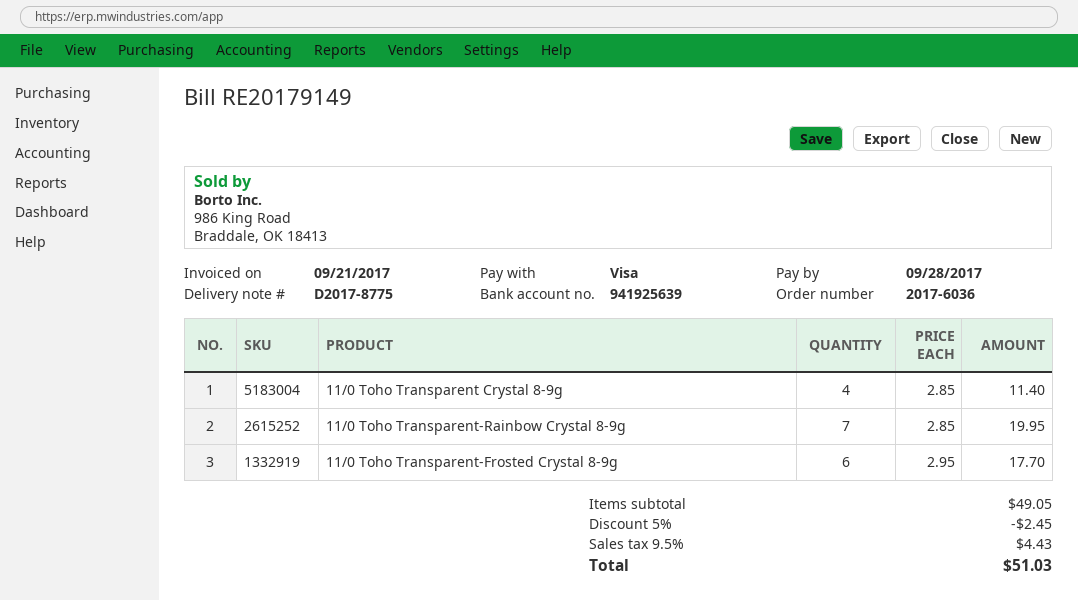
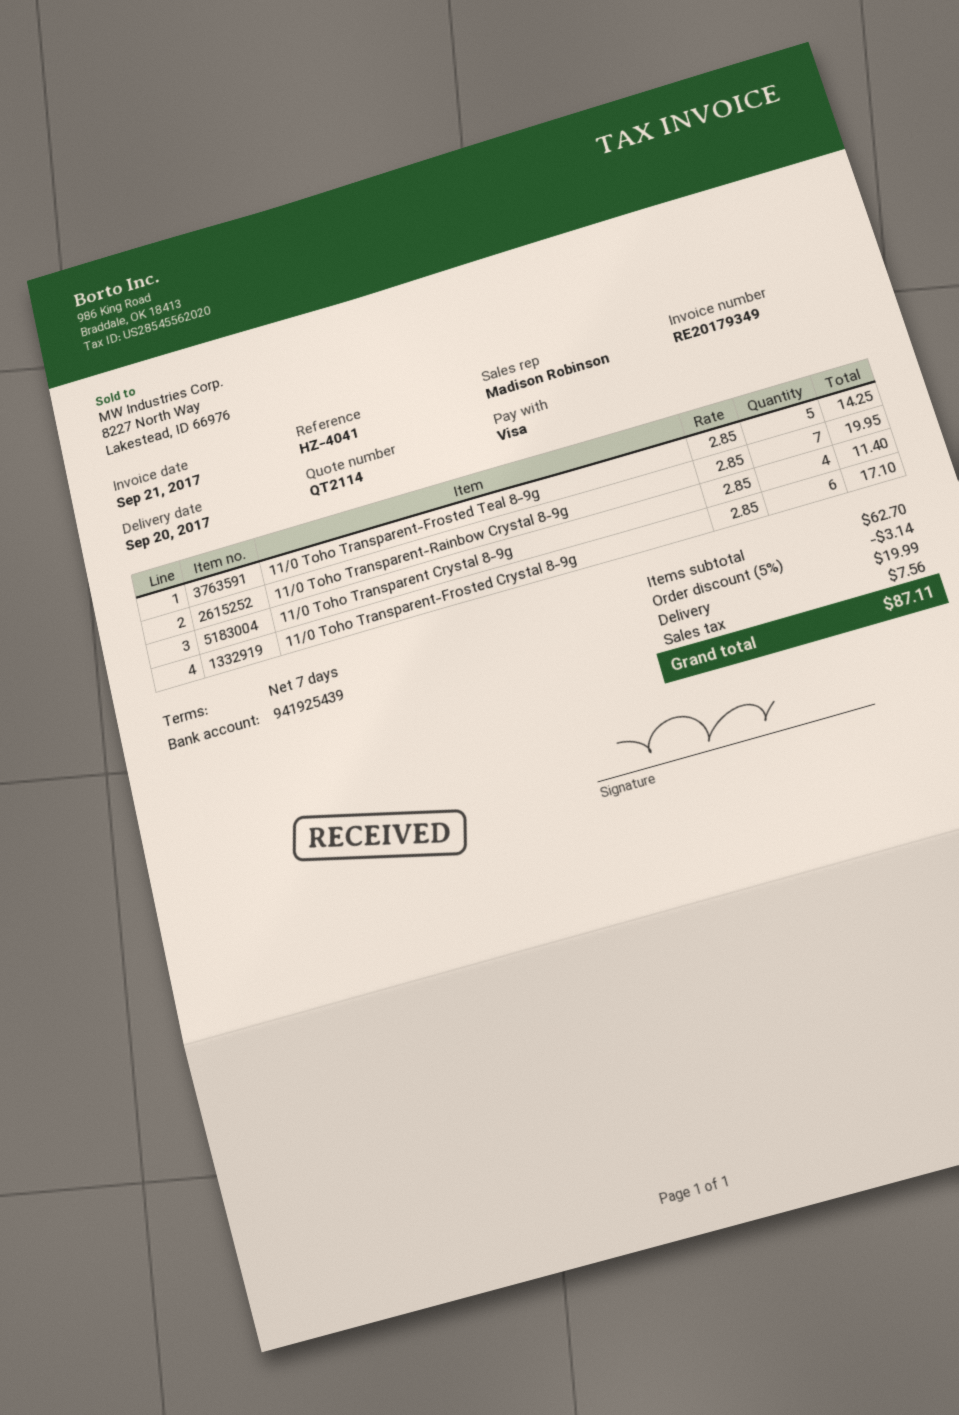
invoice number: RE20179149 -> RE20179349
bank account: 941925639 -> 941925439
11/0 Toho Transparent-Frosted Crystal 8-9g: 6 x 2.95 = 17.70 -> 6 x 2.85 = 17.10
11/0 Toho Transparent-Frosted Teal 8-9g: none -> 5 x 2.85 = 14.25
subtotal: 49.05 -> 62.70
discount: 5% = 2.45 -> 5% = 3.14
shipping: none -> 19.99
tax: 4.43 -> 7.56
total: 51.03 -> 87.11

